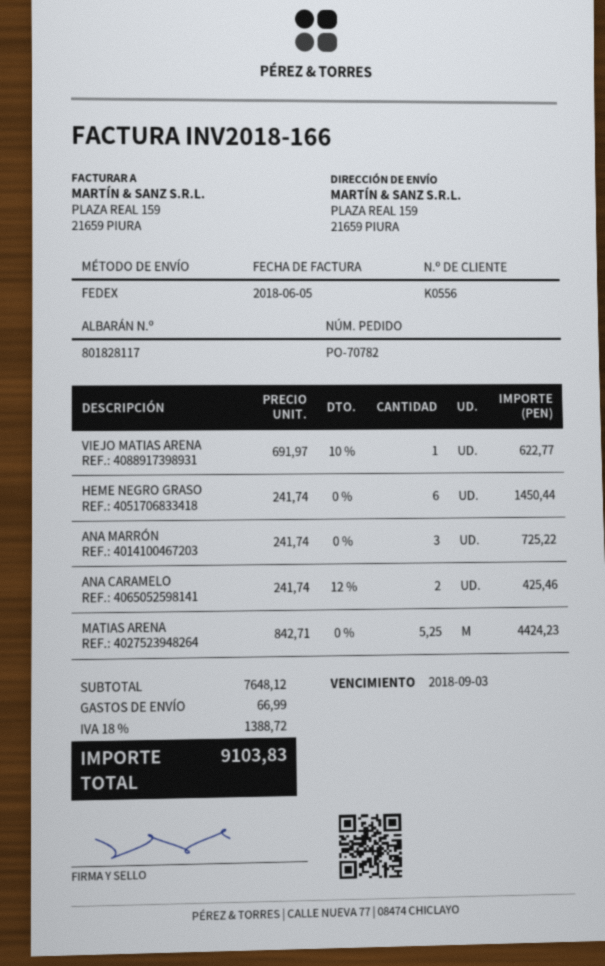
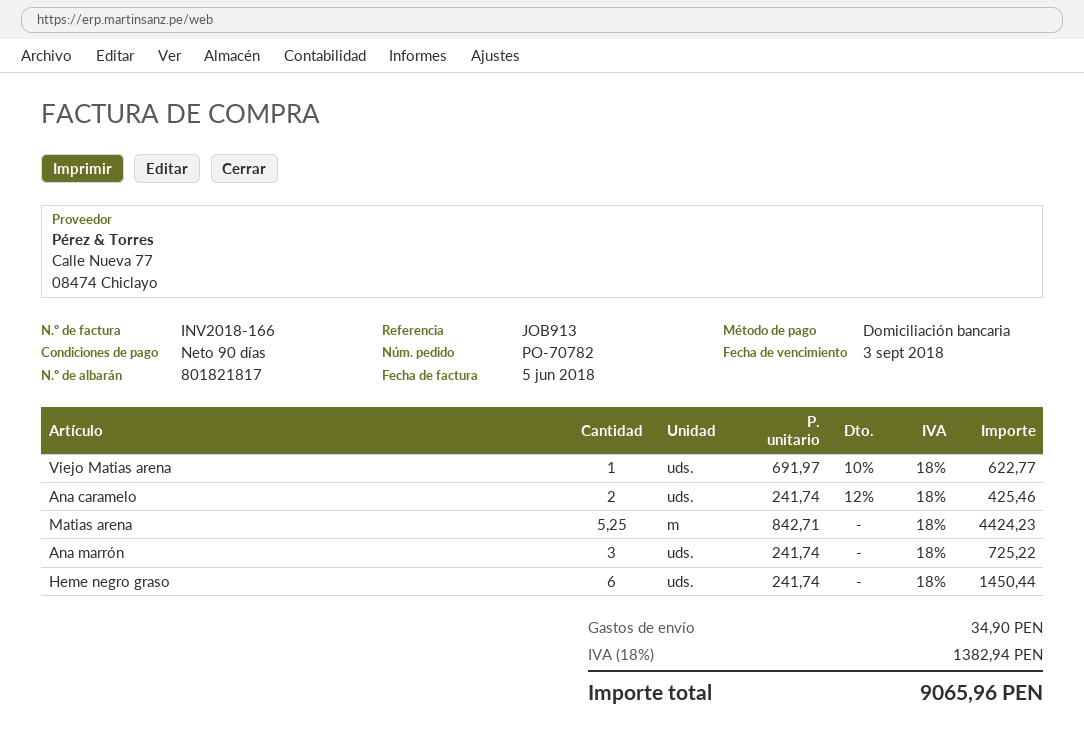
delivery note number: 801828117 -> 801821817
shipping: 66.99 -> 34.90
tax: 18% = 1388.72 -> 18% = 1382.94
total: 9103.83 -> 9065.96

